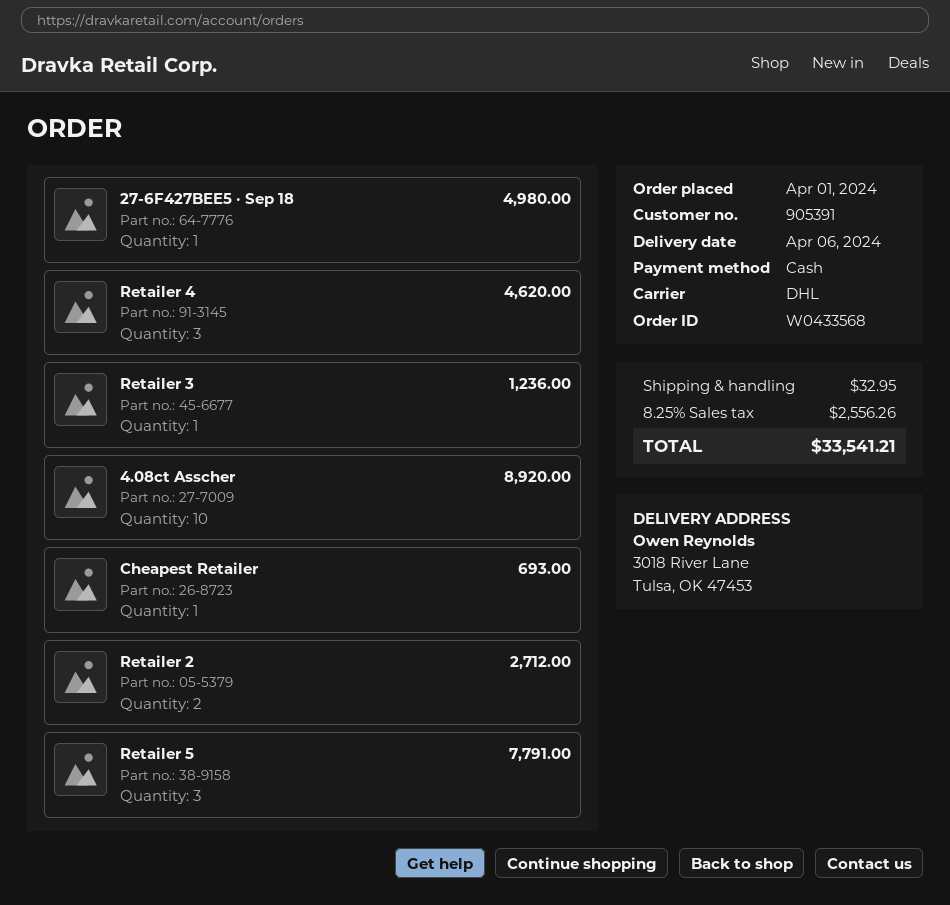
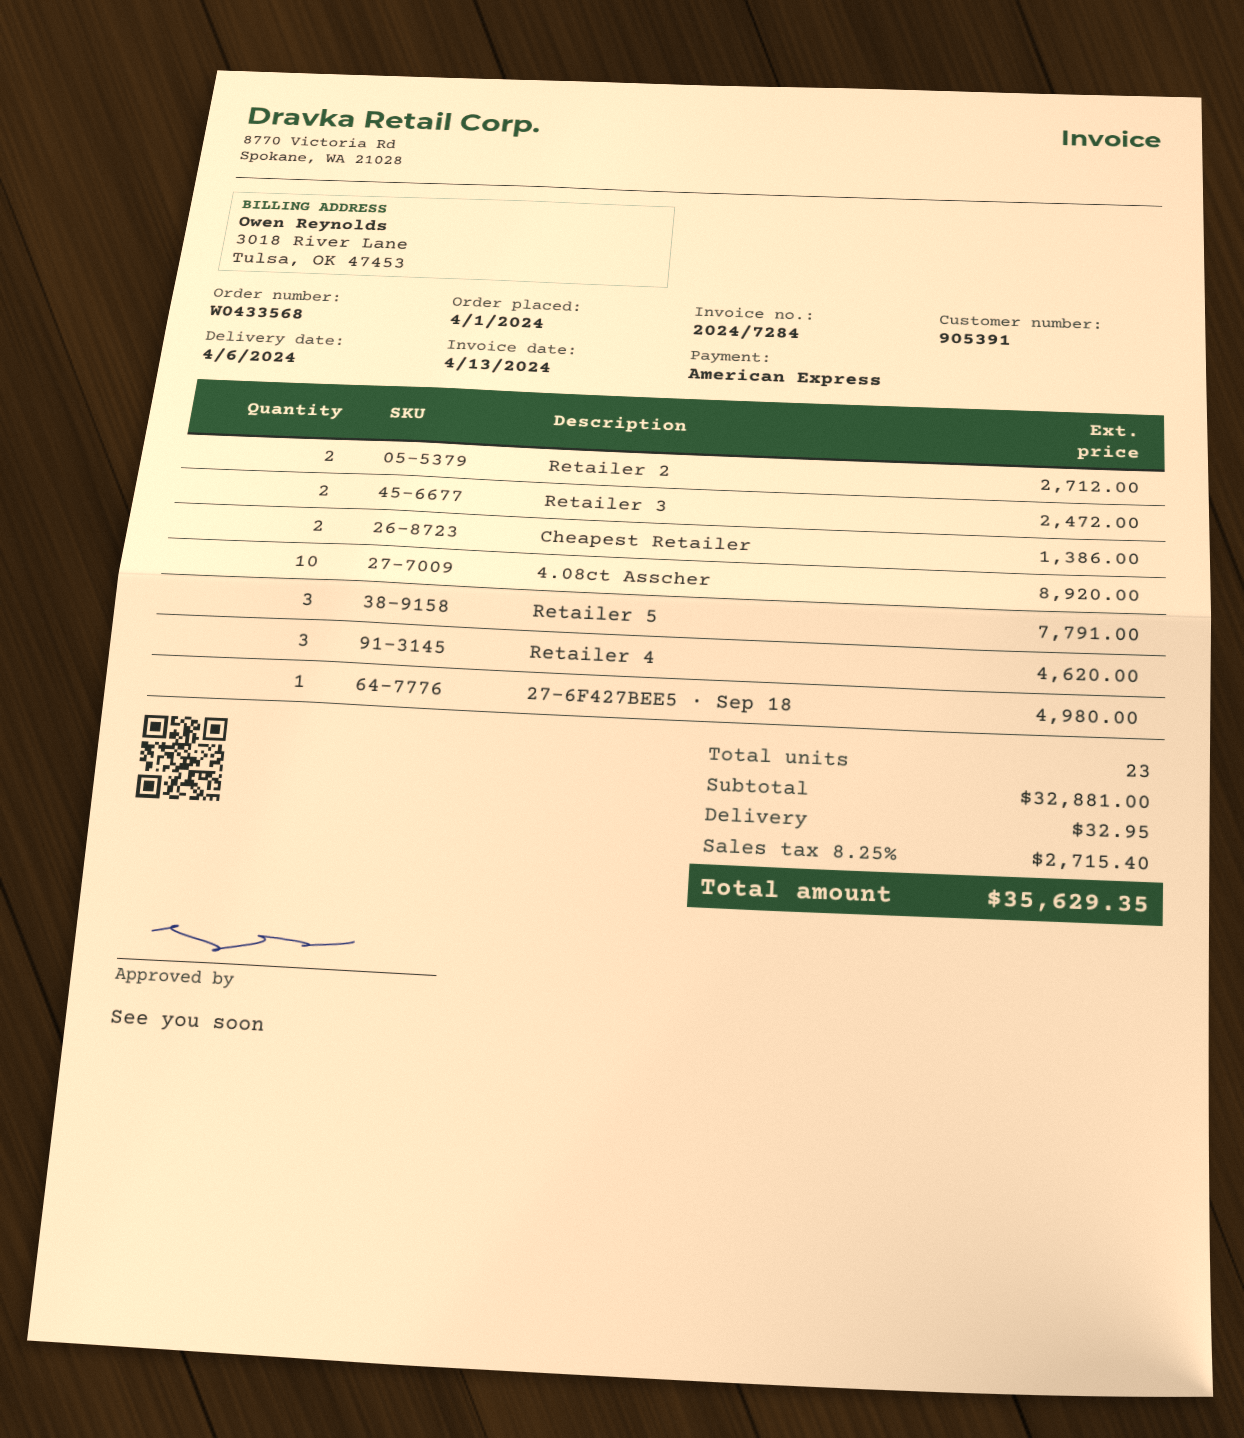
payment method: cash -> American Express
Retailer 3: 1 for 1236.00 -> 2 for 2472.00
Cheapest Retailer: 1 for 693.00 -> 2 for 1386.00
tax: 8.25% = 2556.26 -> 8.25% = 2715.40
total: 33541.21 -> 35629.35

